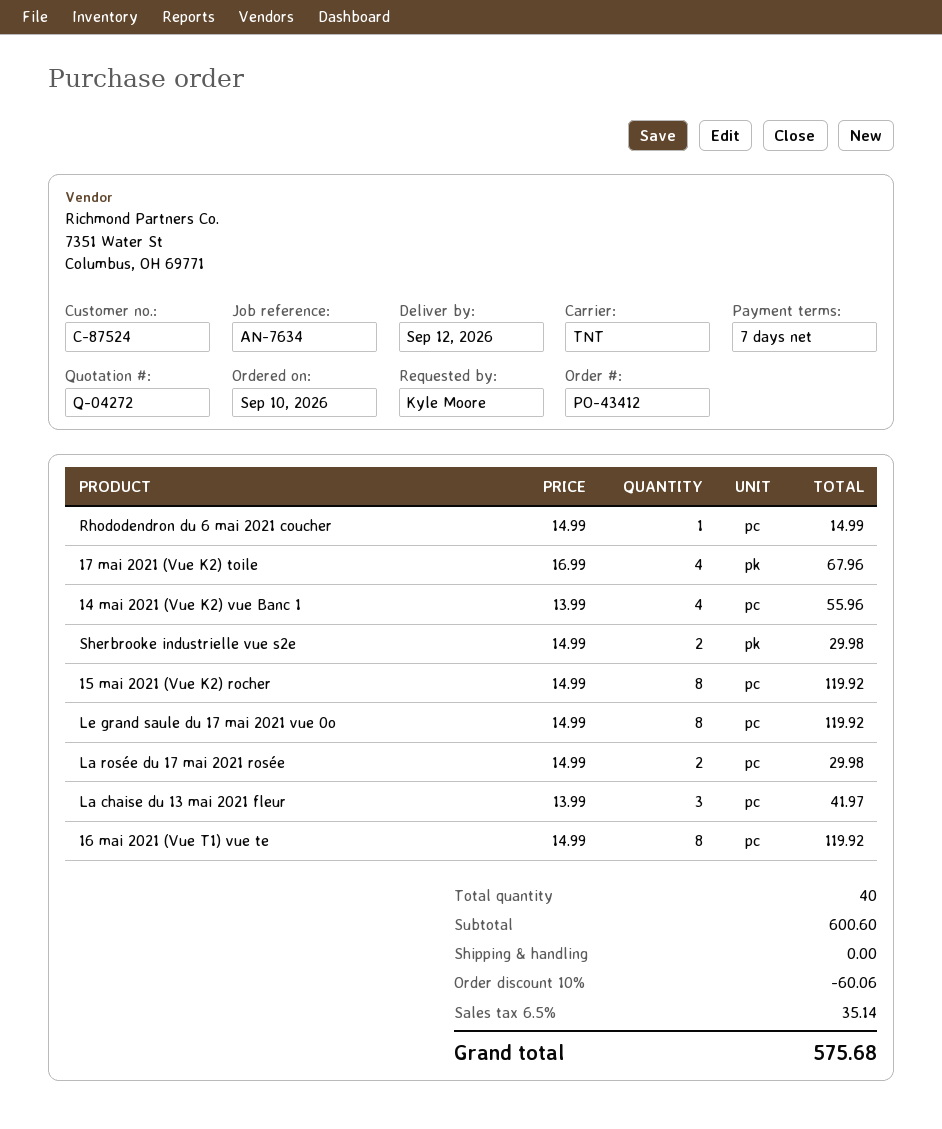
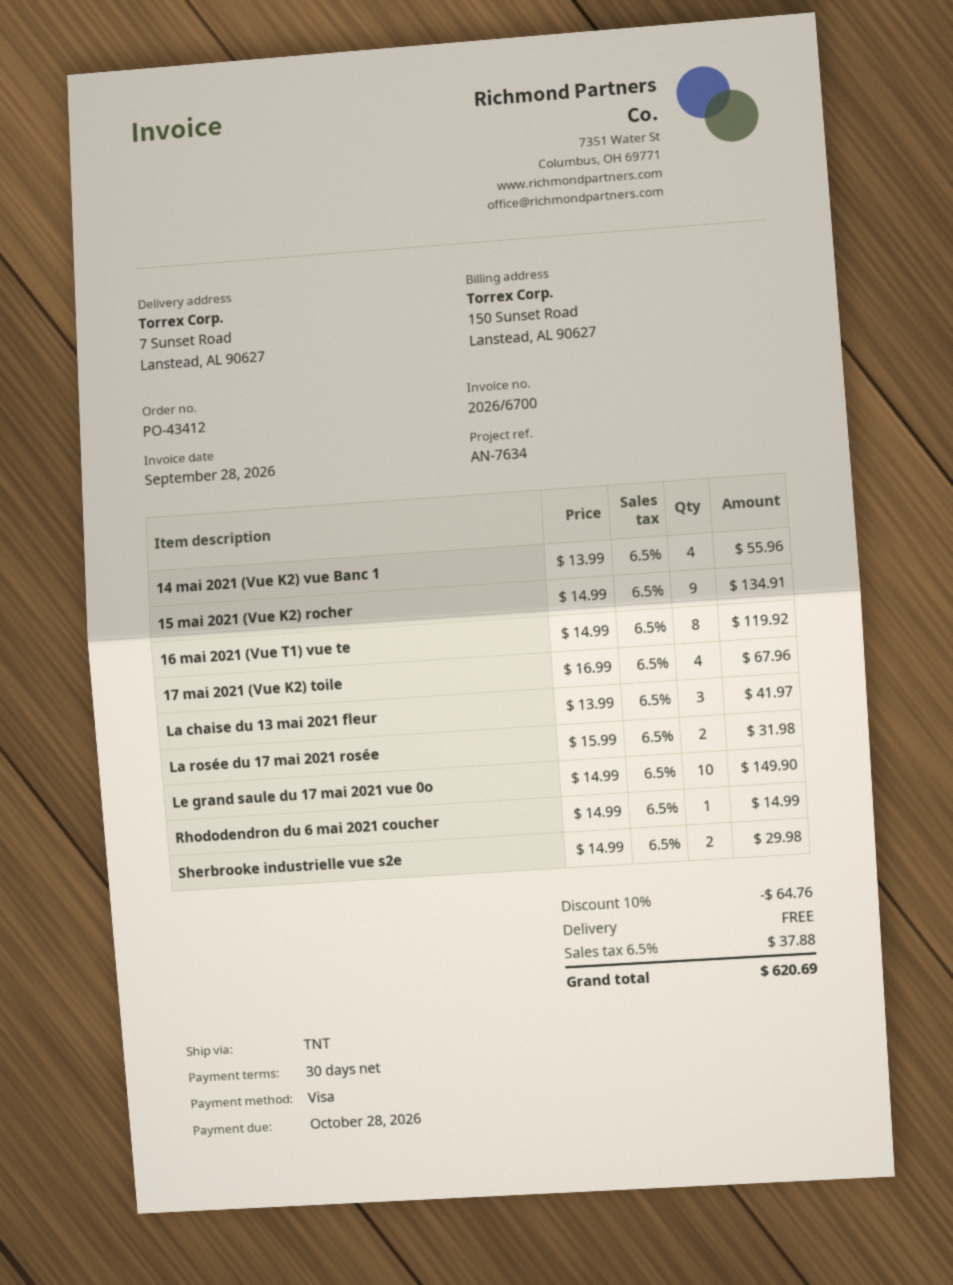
payment terms: 7 days -> 30 days
15 mai 2021 (Vue K2) rocher: 8 x 14.99 = 119.92 -> 9 x 14.99 = 134.91
Le grand saule du 17 mai 2021 vue 0o: 8 x 14.99 = 119.92 -> 10 x 14.99 = 149.90
La rosée du 17 mai 2021 rosée: 2 x 14.99 = 29.98 -> 2 x 15.99 = 31.98
discount: 10% = 60.06 -> 10% = 64.76
tax: 6.5% = 35.14 -> 6.5% = 37.88
total: 575.68 -> 620.69

